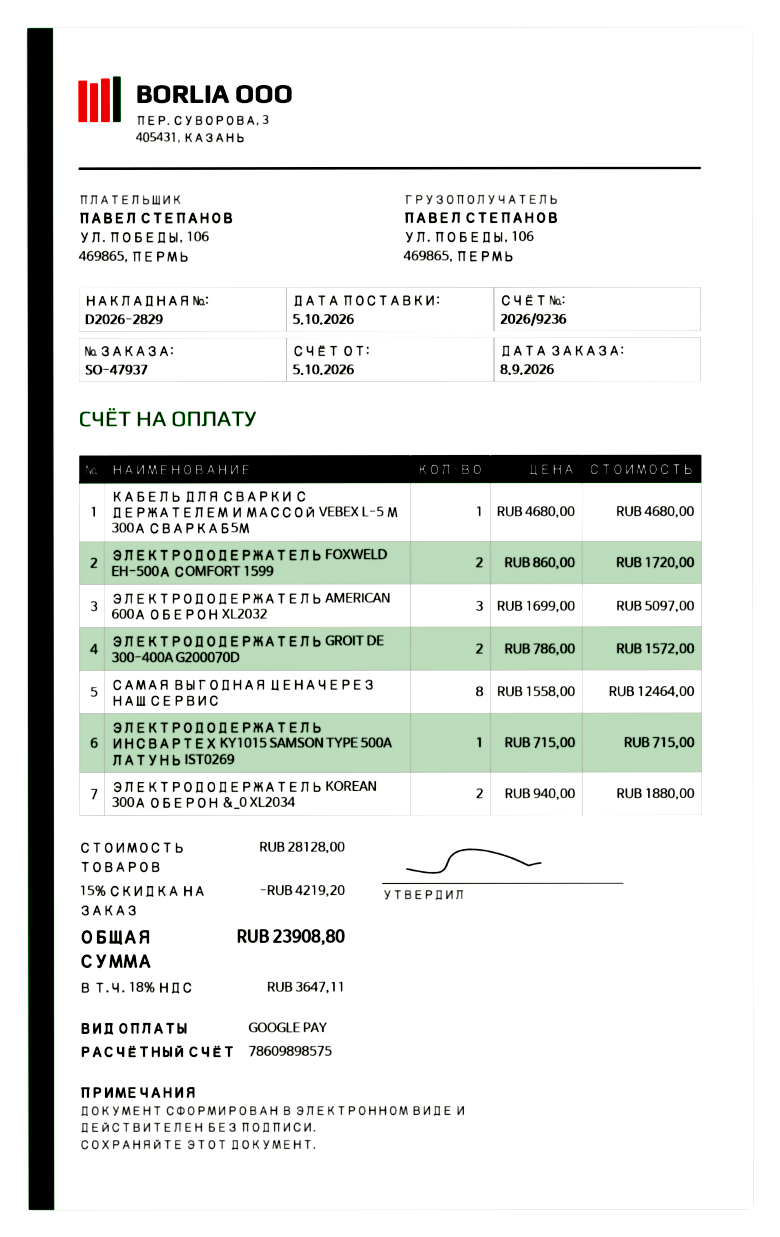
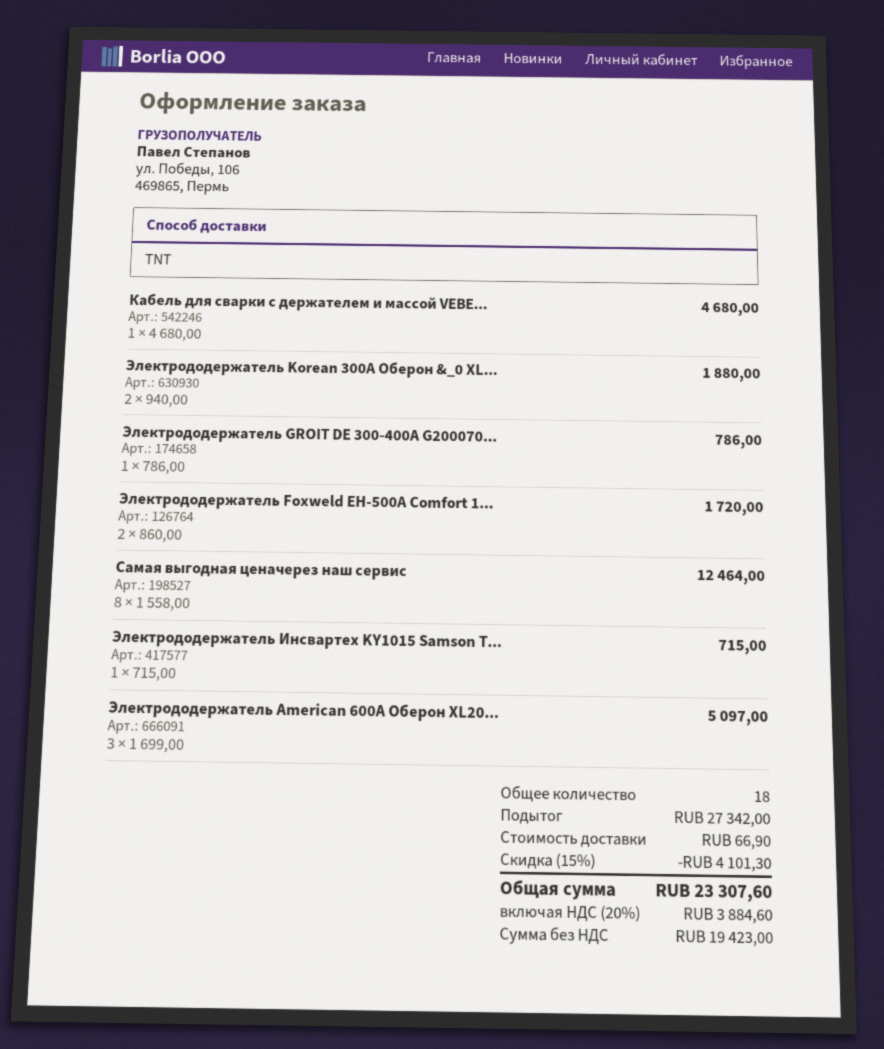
ЭЛЕКТРОДОДЕРЖАТЕЛЬ GROIT DE 300-400A G200070D: 2 x 786.00 = 1572.00 -> 1 x 786.00 = 786.00
subtotal: 28128.00 -> 27342.00
discount: 15% = 4219.20 -> 15% = 4101.30
shipping: none -> 66.90
tax: 18% = 3647.11 -> 20% = 3884.60
total: 23908.80 -> 23307.60

